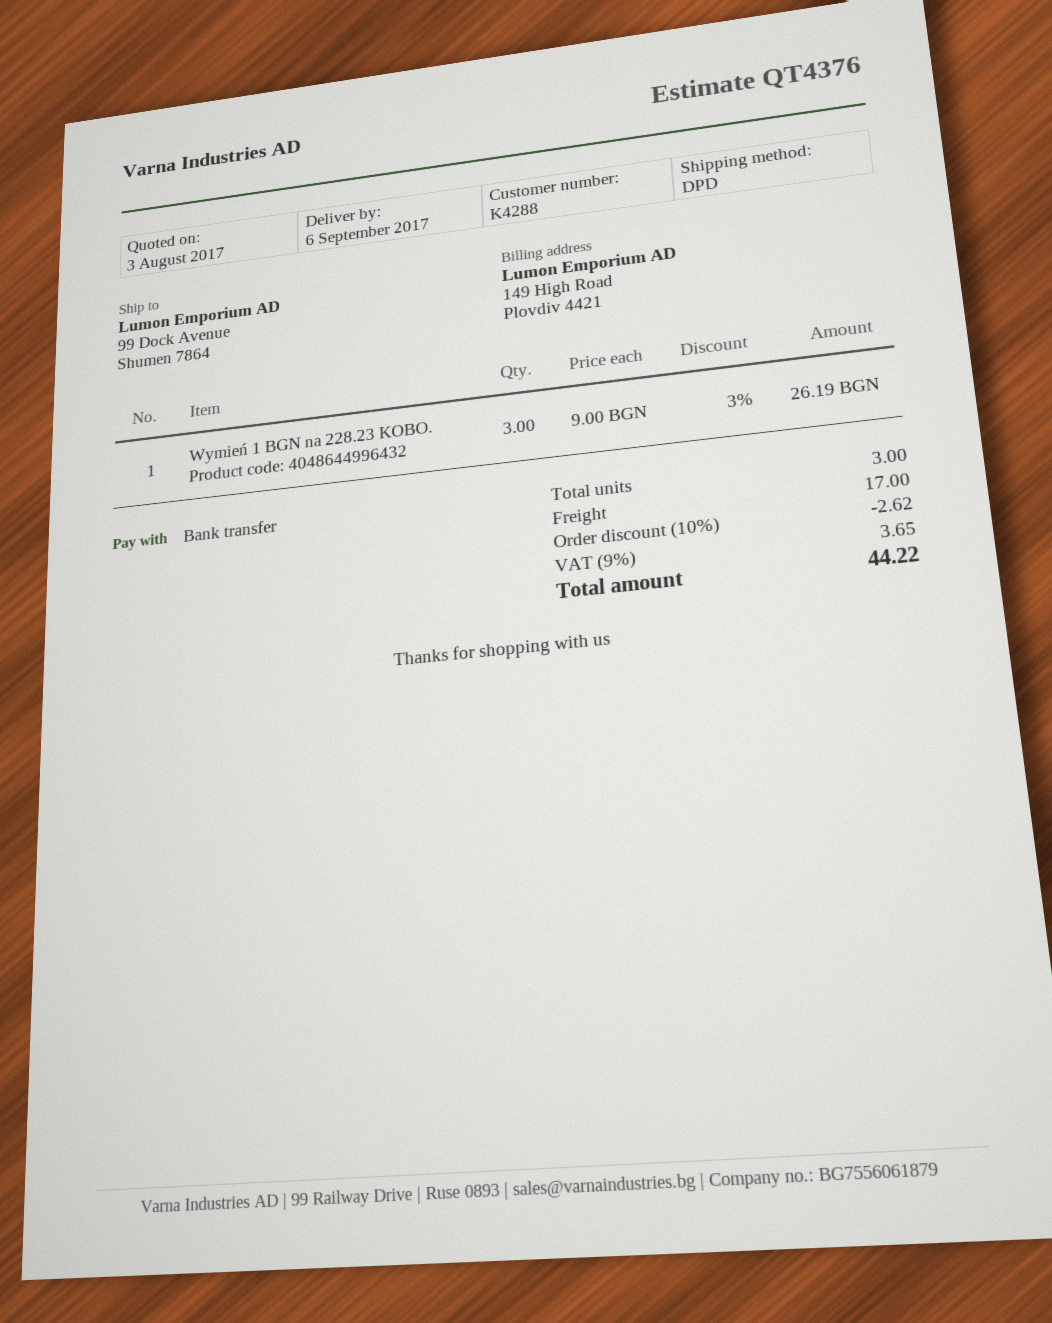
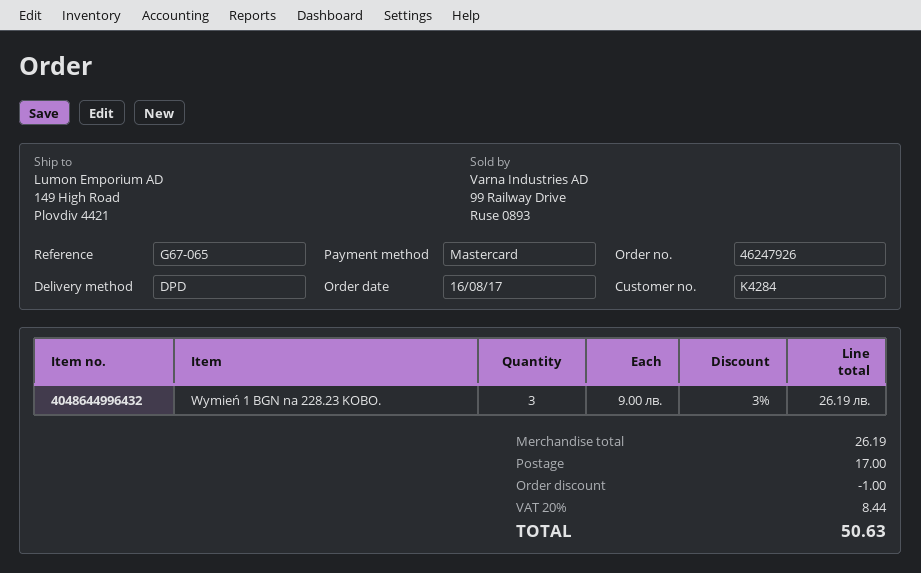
customer number: K4288 -> K4284
payment method: bank transfer -> Mastercard
ship to: 99 Dock Avenue, Shumen 7864 -> 149 High Road, Plovdiv 4421
discount: 2.62 -> 1.00
tax: 9% = 3.65 -> 20% = 8.44
total: 44.22 -> 50.63

